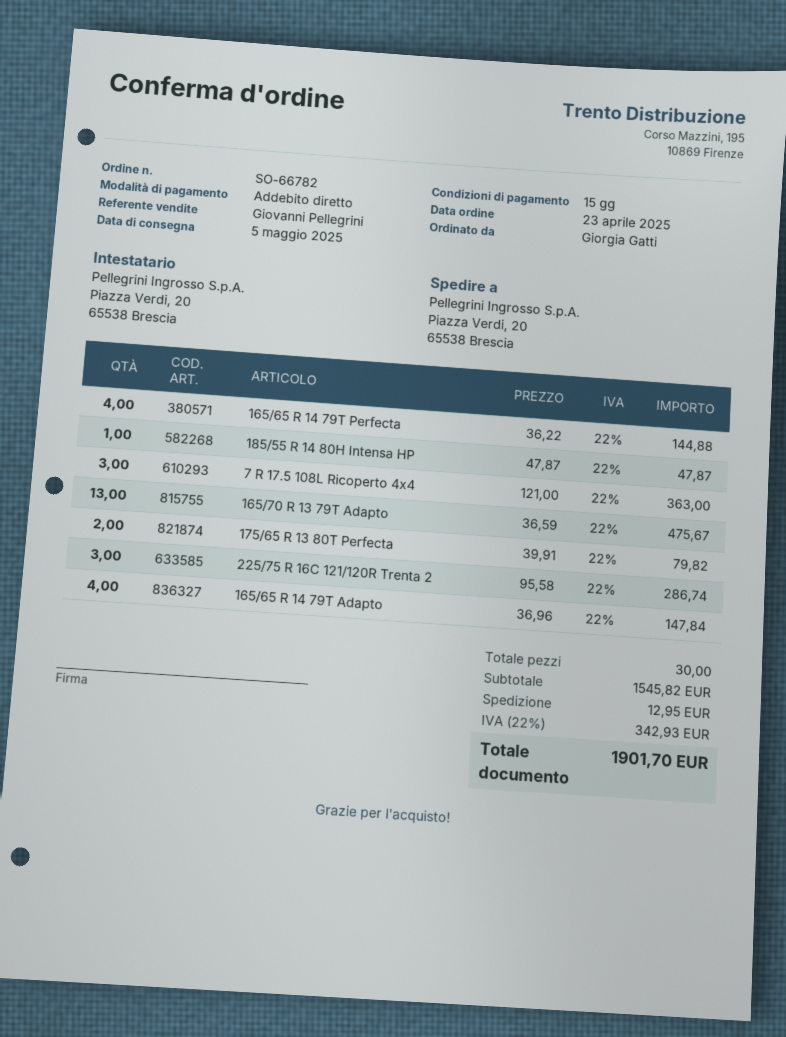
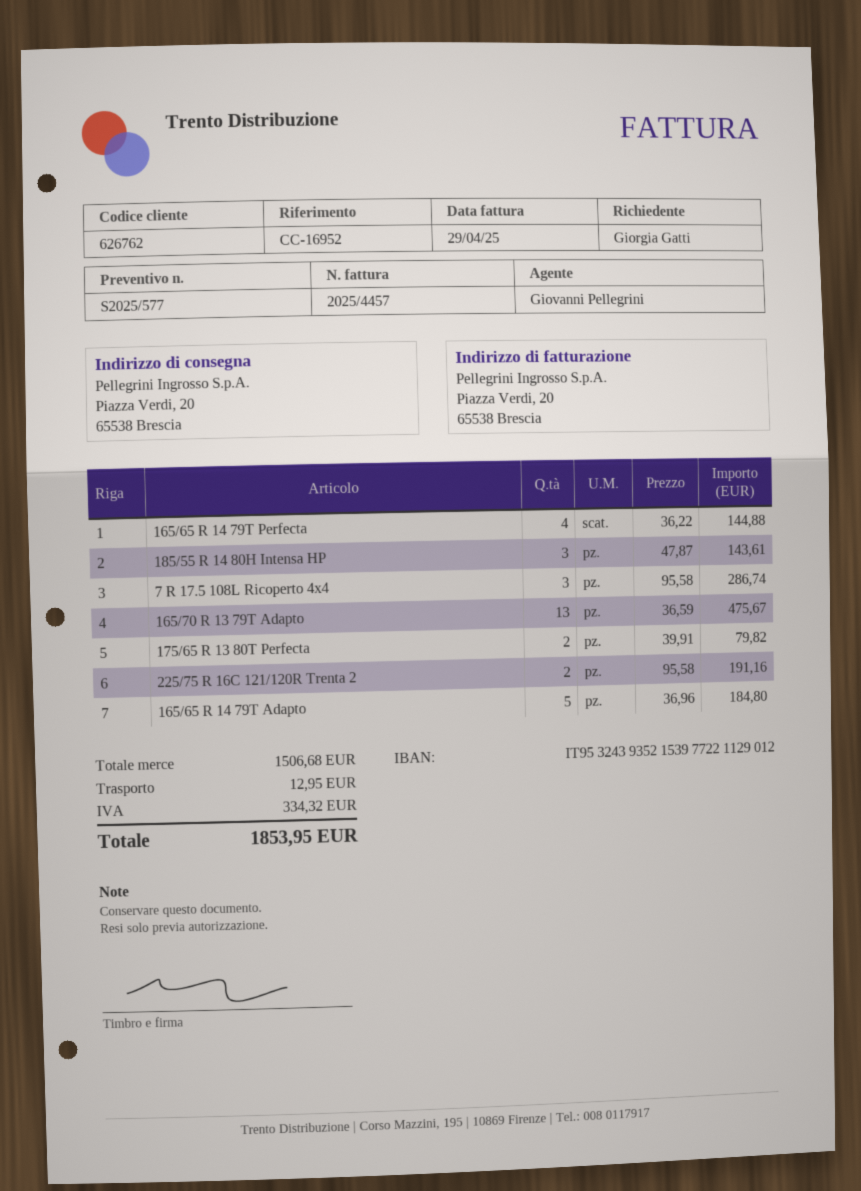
185/55 R 14 80H Intensa HP: 1 x 47.87 = 47.87 -> 3 x 47.87 = 143.61
7 R 17.5 108L Ricoperto 4x4: 3 x 121.00 = 363.00 -> 3 x 95.58 = 286.74
225/75 R 16C 121/120R Trenta 2: 3 x 95.58 = 286.74 -> 2 x 95.58 = 191.16
165/65 R 14 79T Adapto: 4 x 36.96 = 147.84 -> 5 x 36.96 = 184.80
subtotal: 1545.82 -> 1506.68
tax: 342.93 -> 334.32
total: 1901.70 -> 1853.95

